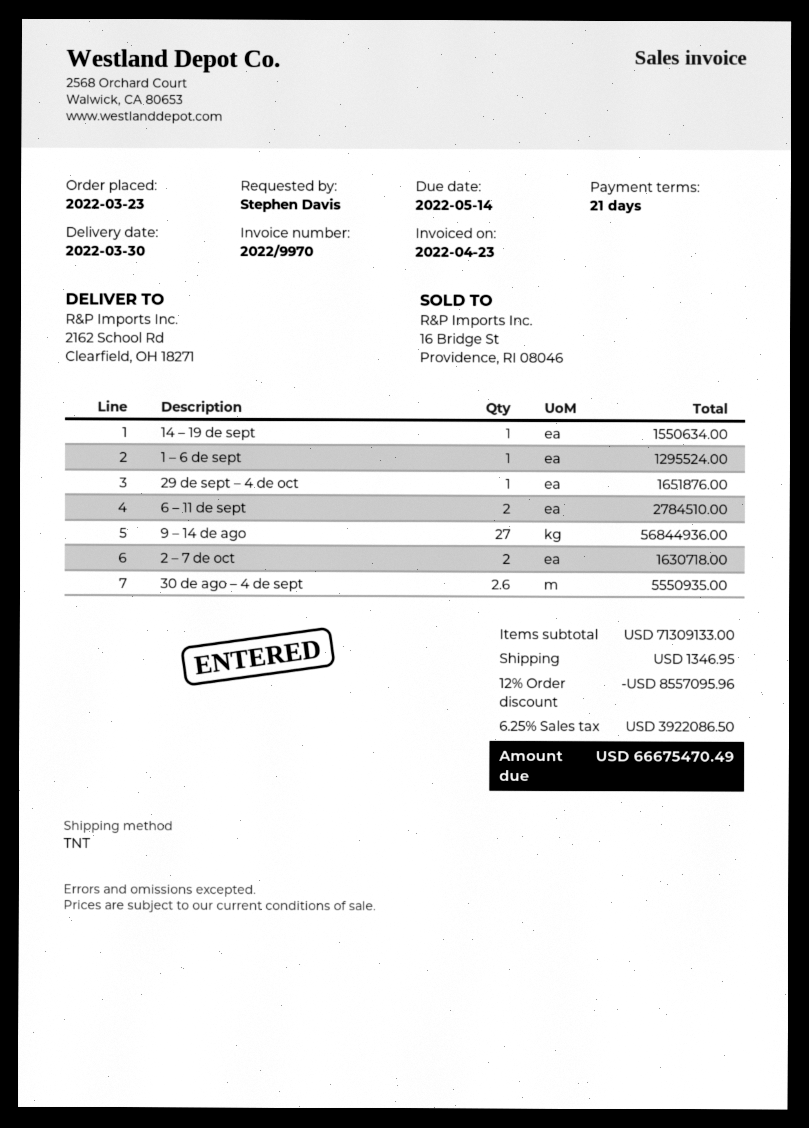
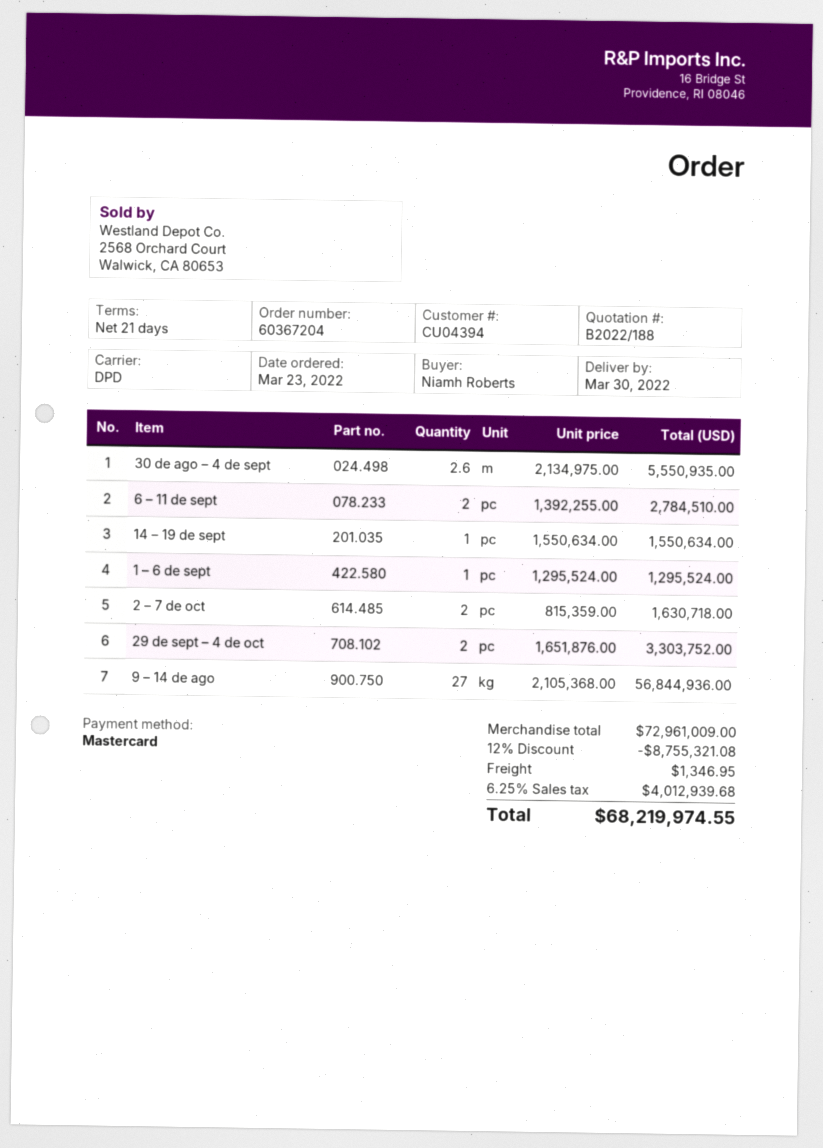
ordered by: Stephen Davis -> Niamh Roberts
shipping method: TNT -> DPD
29 de sept – 4 de oct: 1 for 1651876.00 -> 2 for 3303752.00
subtotal: 71309133.00 -> 72961009.00
discount: 12% = 8557095.96 -> 12% = 8755321.08
tax: 6.25% = 3922086.50 -> 6.25% = 4012939.68
total: 66675470.49 -> 68219974.55

